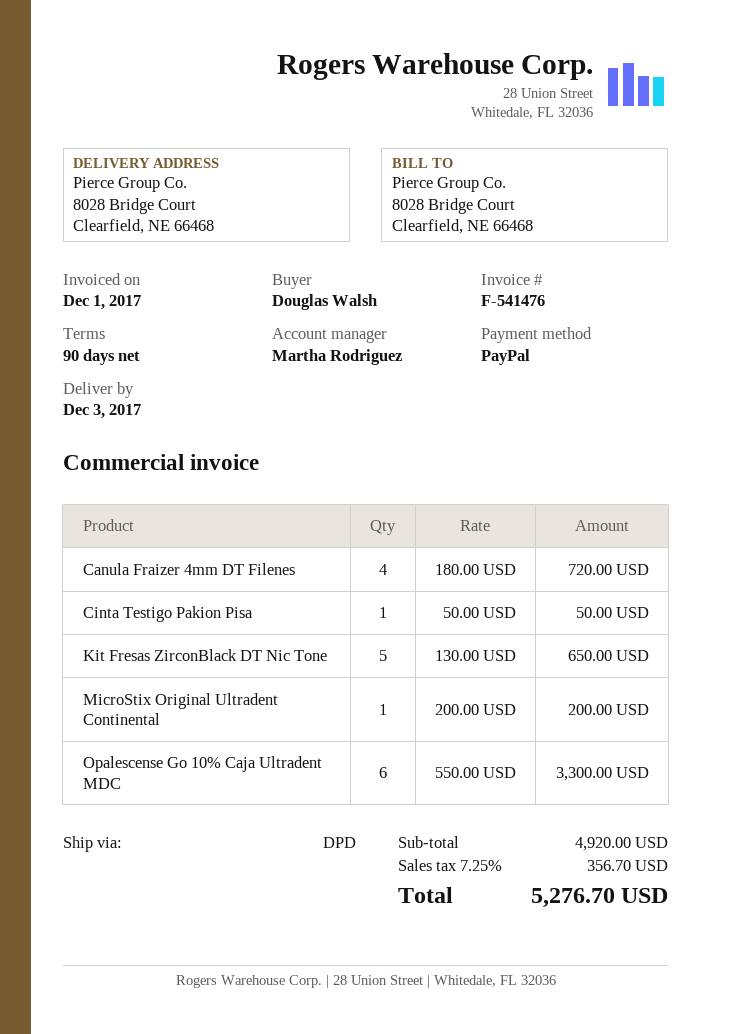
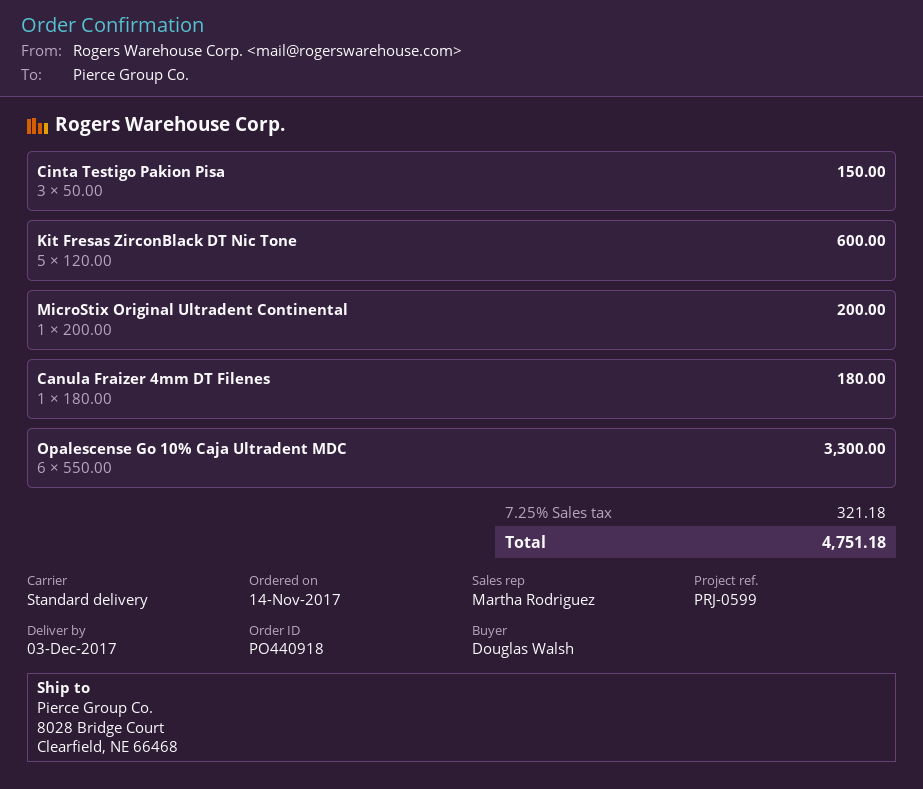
shipping method: DPD -> standard
Canula Fraizer 4mm DT Filenes: 4 x 180.00 = 720.00 -> 1 x 180.00 = 180.00
Cinta Testigo Pakion Pisa: 1 x 50.00 = 50.00 -> 3 x 50.00 = 150.00
Kit Fresas ZirconBlack DT Nic Tone: 5 x 130.00 = 650.00 -> 5 x 120.00 = 600.00
tax: 7.25% = 356.70 -> 7.25% = 321.18
total: 5276.70 -> 4751.18

